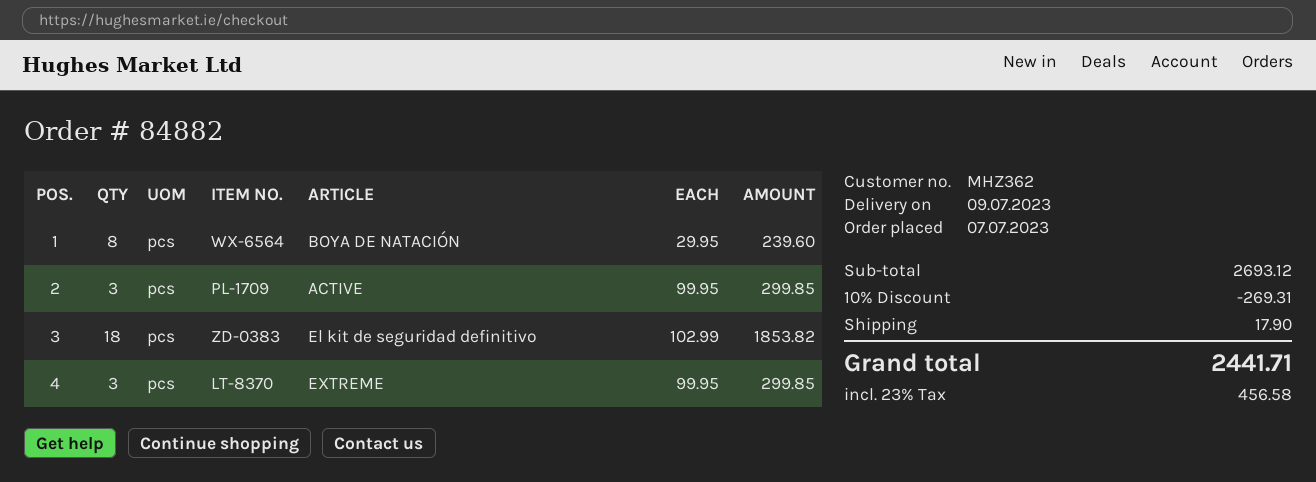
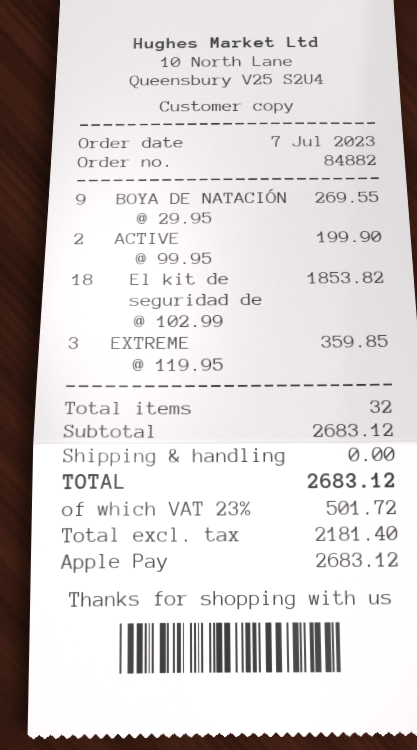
BOYA DE NATACIÓN: 8 x 29.95 = 239.60 -> 9 x 29.95 = 269.55
ACTIVE: 3 x 99.95 = 299.85 -> 2 x 99.95 = 199.90
EXTREME: 3 x 99.95 = 299.85 -> 3 x 119.95 = 359.85
subtotal: 2693.12 -> 2683.12
discount: 10% = 269.31 -> none
shipping: 17.90 -> 0.00
tax: 23% = 456.58 -> 23% = 501.72
total: 2441.71 -> 2683.12

